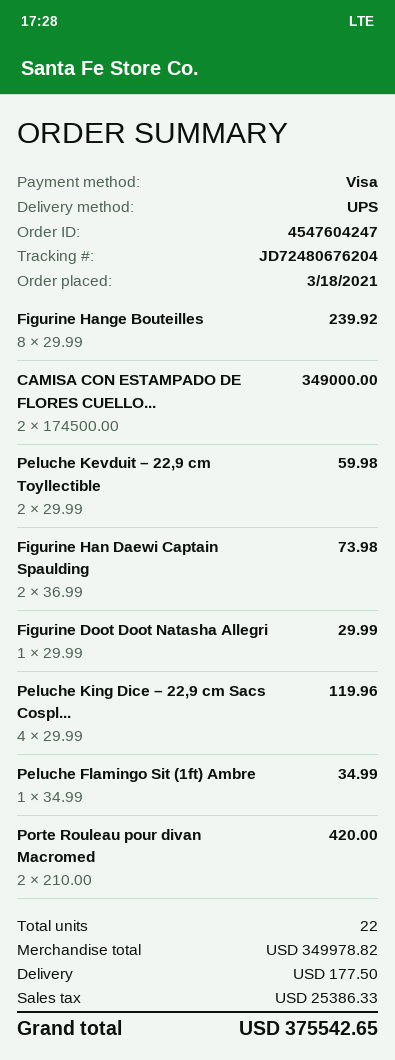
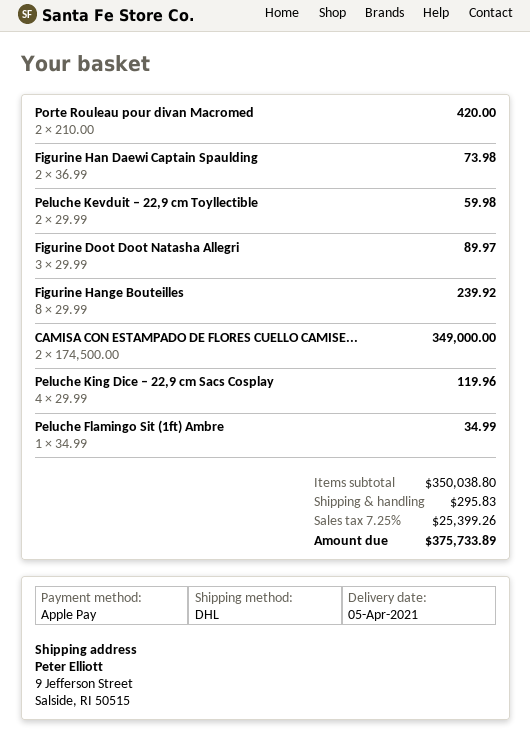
payment method: Visa -> Apple Pay
shipping method: UPS -> DHL
Figurine Doot Doot Natasha Allegri: 1 x 29.99 = 29.99 -> 3 x 29.99 = 89.97
subtotal: 349978.82 -> 350038.80
shipping: 177.50 -> 295.83
tax: 25386.33 -> 25399.26
total: 375542.65 -> 375733.89

